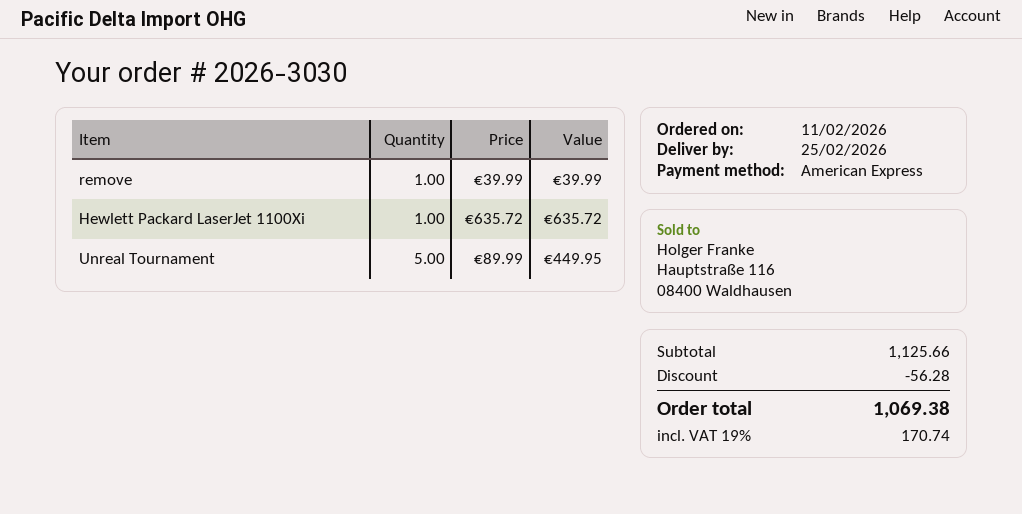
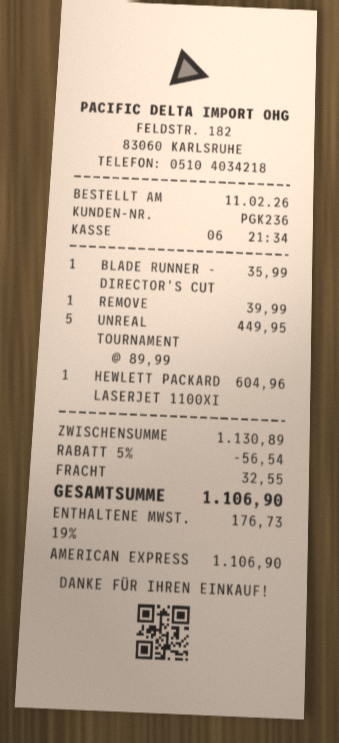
Hewlett Packard LaserJet 1100Xi: 1 x 635.72 = 635.72 -> 1 x 604.96 = 604.96
BLADE RUNNER - DIRECTOR'S CUT: none -> 1 x 35.99 = 35.99
subtotal: 1125.66 -> 1130.89
discount: 56.28 -> 56.54
shipping: none -> 32.55
tax: 19% = 170.74 -> 19% = 176.73
total: 1069.38 -> 1106.90

